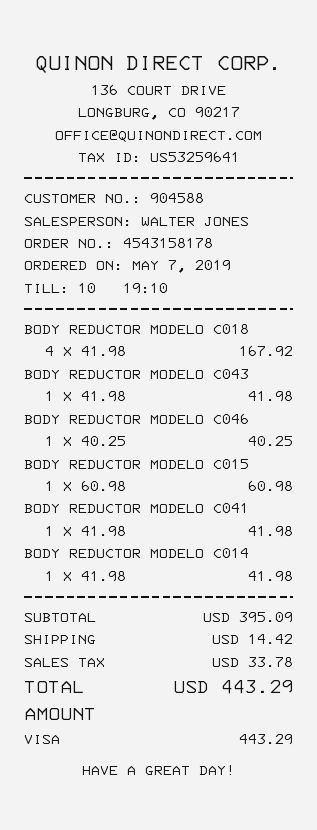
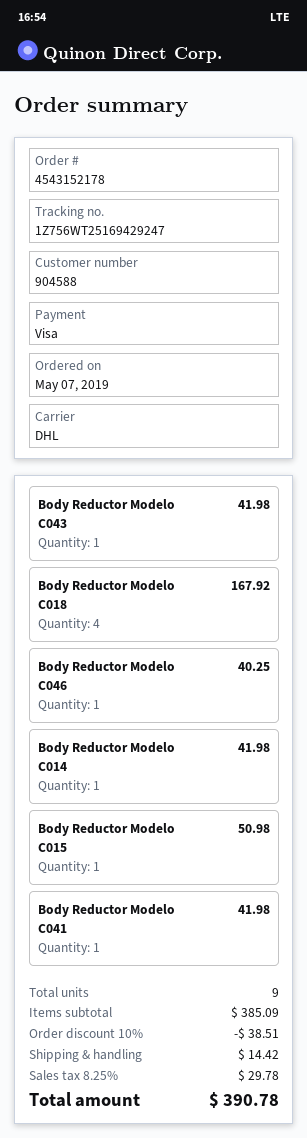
order number: 4543158178 -> 4543152178
BODY REDUCTOR MODELO C015: 1 for 60.98 -> 1 for 50.98
subtotal: 395.09 -> 385.09
discount: none -> 10% = 38.51
tax: 33.78 -> 29.78
total: 443.29 -> 390.78

